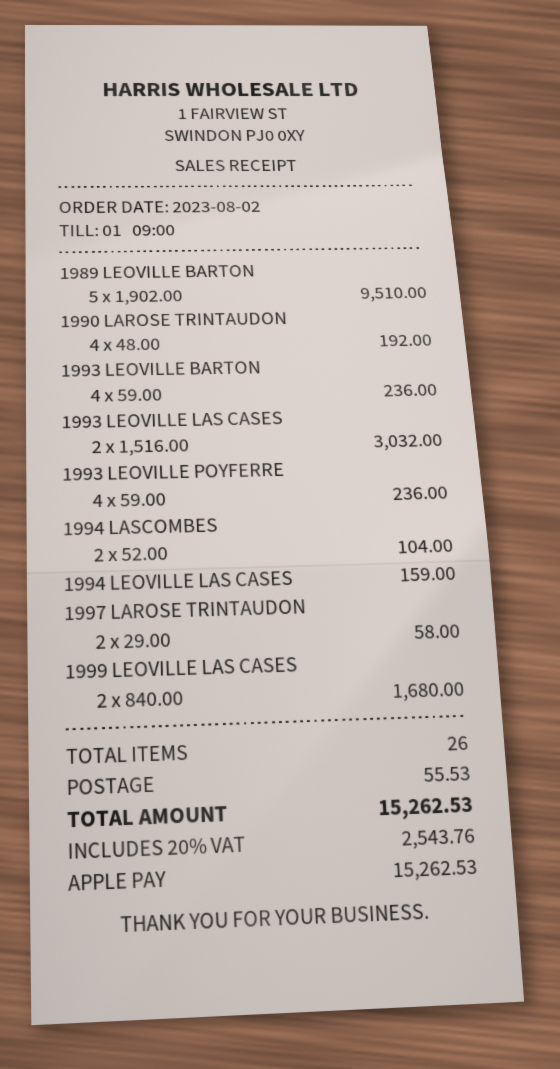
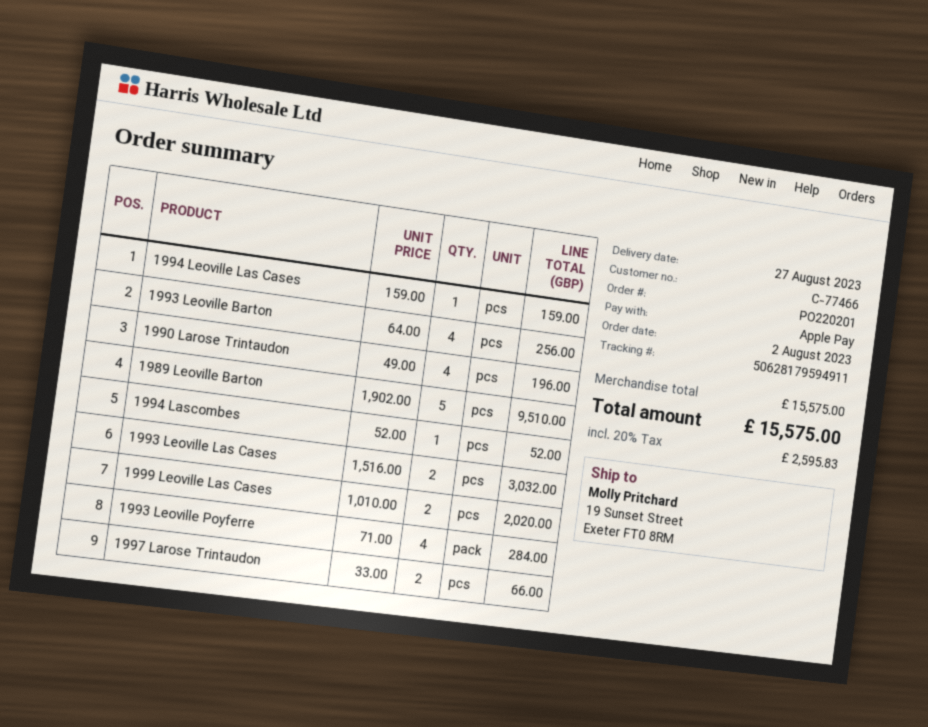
1990 LAROSE TRINTAUDON: 4 x 48.00 = 192.00 -> 4 x 49.00 = 196.00
1993 LEOVILLE BARTON: 4 x 59.00 = 236.00 -> 4 x 64.00 = 256.00
1993 LEOVILLE POYFERRE: 4 x 59.00 = 236.00 -> 4 x 71.00 = 284.00
1994 LASCOMBES: 2 x 52.00 = 104.00 -> 1 x 52.00 = 52.00
1997 LAROSE TRINTAUDON: 2 x 29.00 = 58.00 -> 2 x 33.00 = 66.00
1999 LEOVILLE LAS CASES: 2 x 840.00 = 1680.00 -> 2 x 1010.00 = 2020.00
shipping: 55.53 -> none
tax: 20% = 2543.76 -> 20% = 2595.83
total: 15262.53 -> 15575.00

